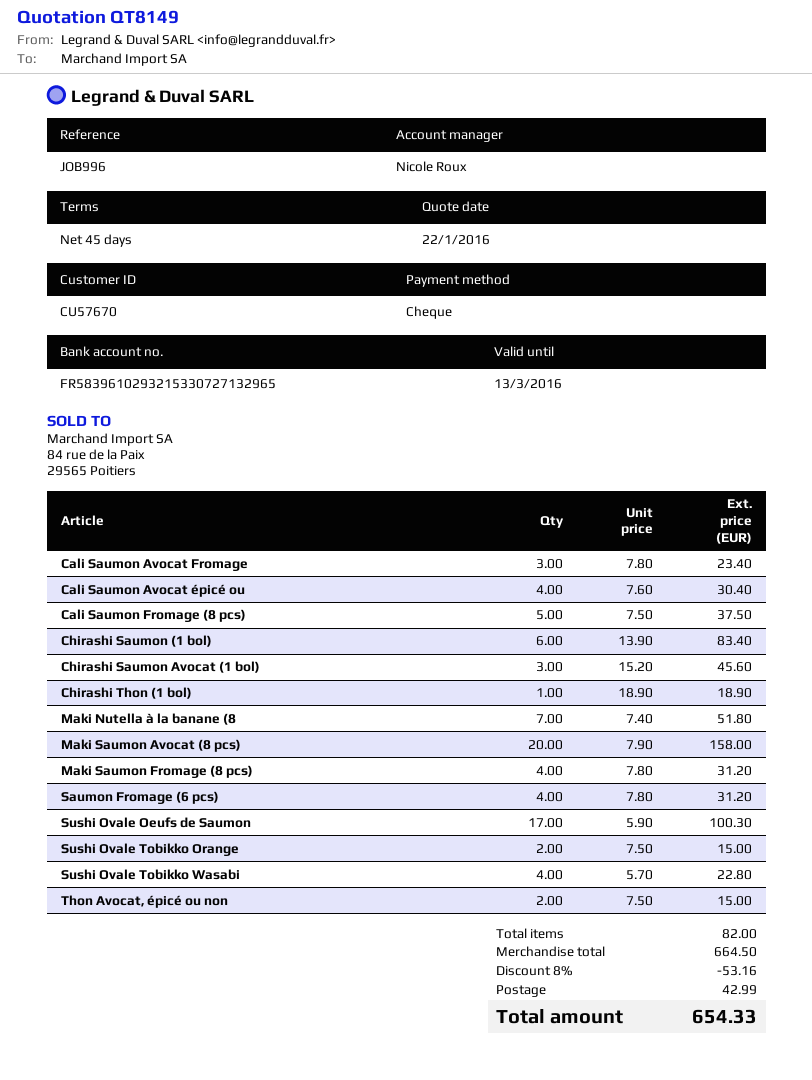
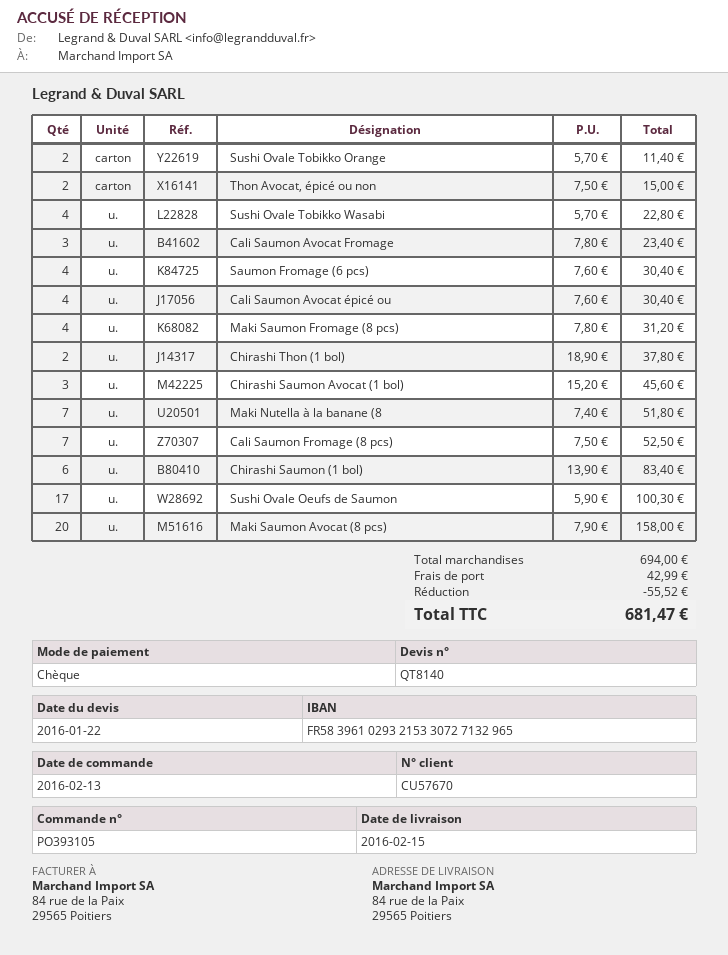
quote number: QT8149 -> QT8140
Cali Saumon Fromage (8 pcs): 5 x 7.50 = 37.50 -> 7 x 7.50 = 52.50
Chirashi Thon (1 bol): 1 x 18.90 = 18.90 -> 2 x 18.90 = 37.80
Saumon Fromage (6 pcs): 4 x 7.80 = 31.20 -> 4 x 7.60 = 30.40
Sushi Ovale Tobikko Orange: 2 x 7.50 = 15.00 -> 2 x 5.70 = 11.40
subtotal: 664.50 -> 694.00
discount: 53.16 -> 55.52
total: 654.33 -> 681.47

